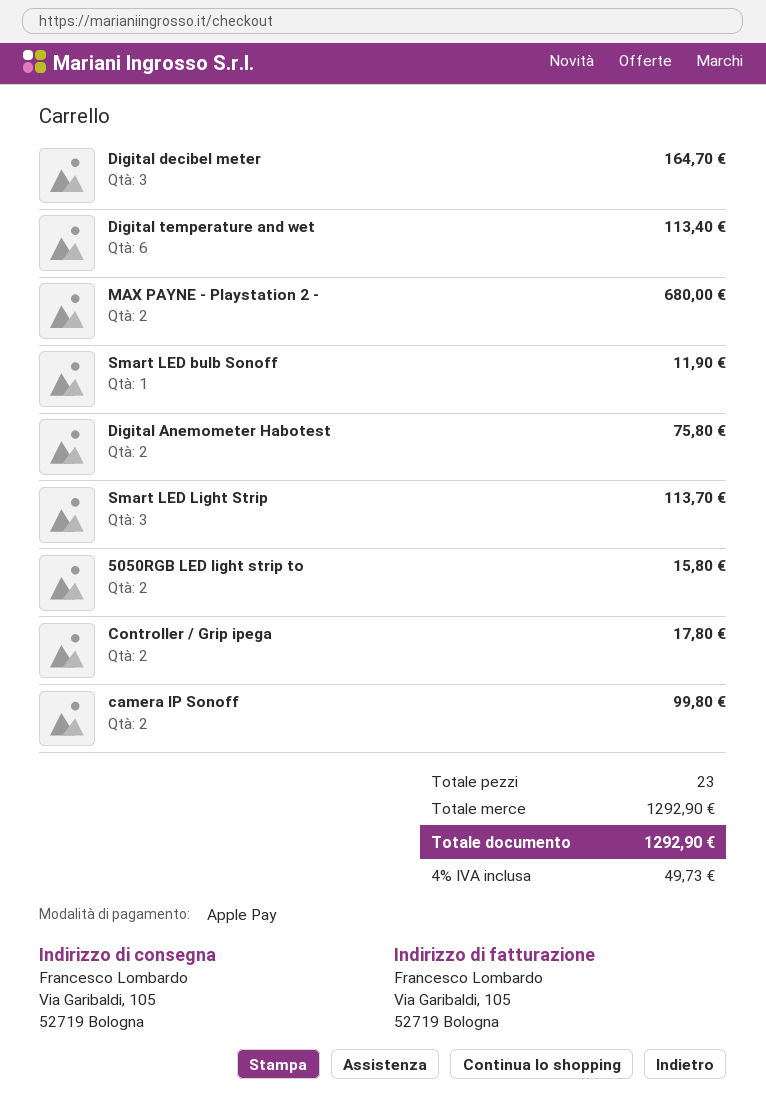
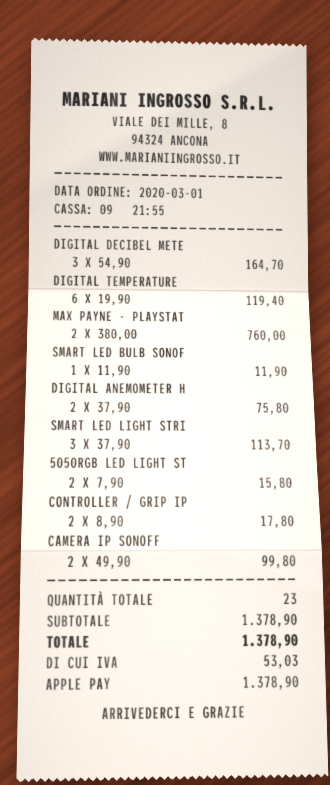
Digital temperature and wet: 6 for 113.40 -> 6 for 119.40
MAX PAYNE - Playstation 2 -: 2 for 680.00 -> 2 for 760.00
subtotal: 1292.90 -> 1378.90
tax: 49.73 -> 53.03
total: 1292.90 -> 1378.90

